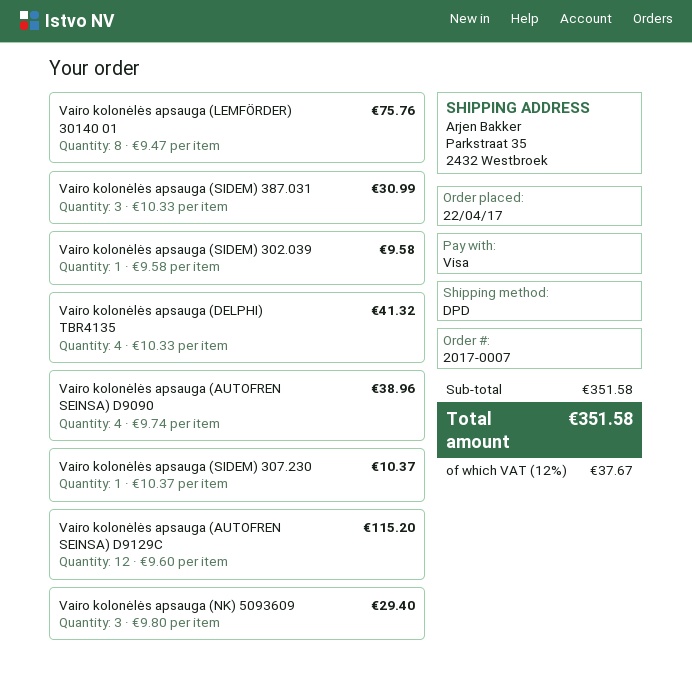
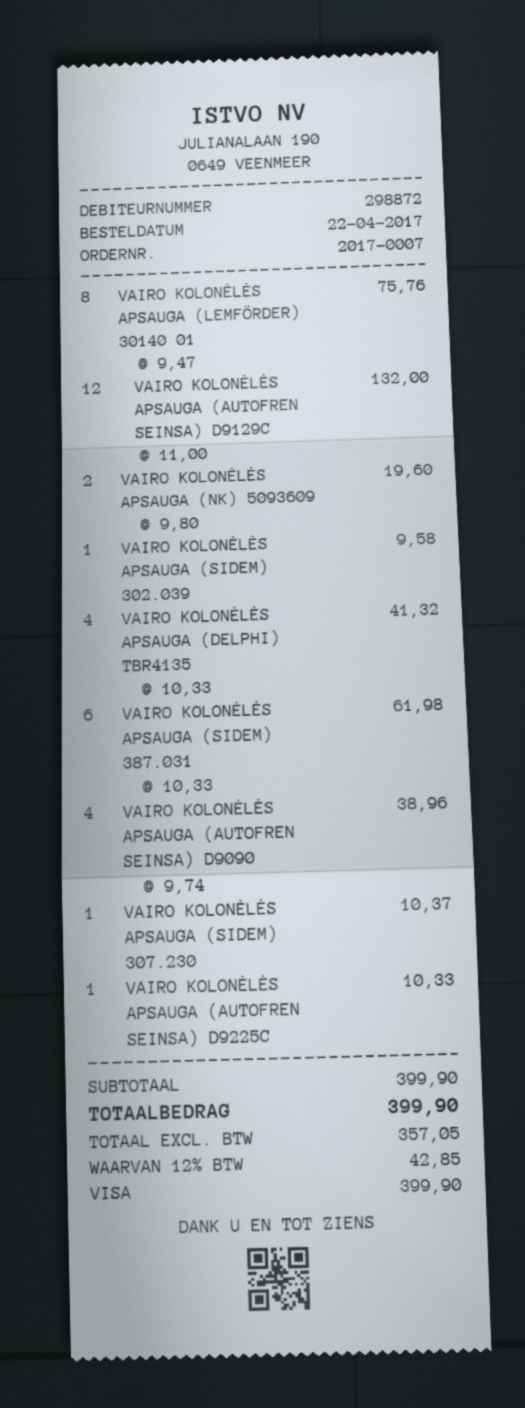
Vairo kolonėlės apsauga (SIDEM) 387.031: 3 x 10.33 = 30.99 -> 6 x 10.33 = 61.98
Vairo kolonėlės apsauga (AUTOFREN SEINSA) D9129C: 12 x 9.60 = 115.20 -> 12 x 11.00 = 132.00
Vairo kolonėlės apsauga (NK) 5093609: 3 x 9.80 = 29.40 -> 2 x 9.80 = 19.60
VAIRO KOLONĖLĖS APSAUGA (AUTOFREN SEINSA) D9225C: none -> 1 x 10.33 = 10.33
subtotal: 351.58 -> 399.90
tax: 12% = 37.67 -> 12% = 42.85
total: 351.58 -> 399.90

